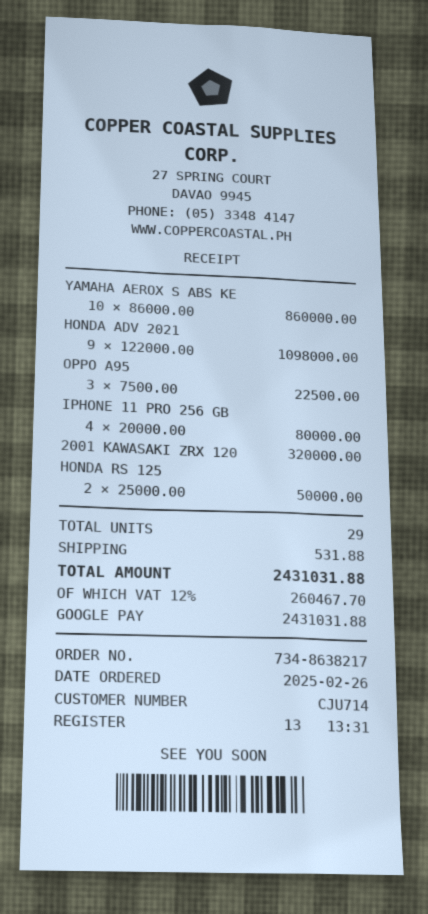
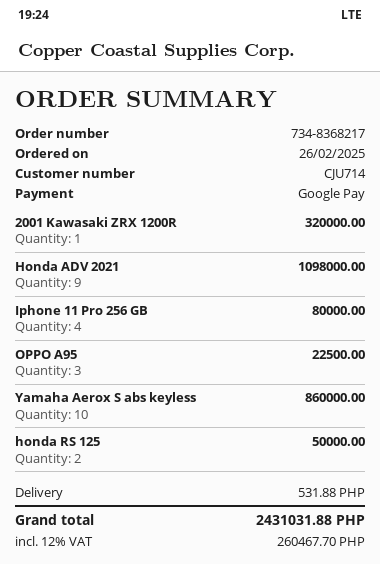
order number: 734-8638217 -> 734-8368217

